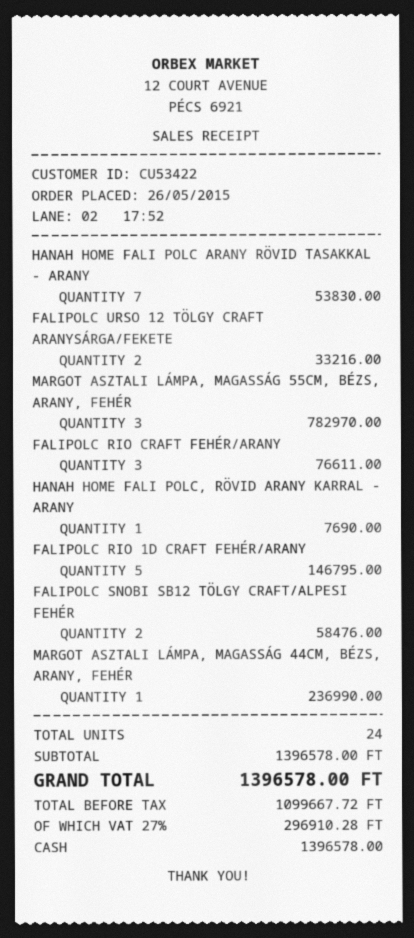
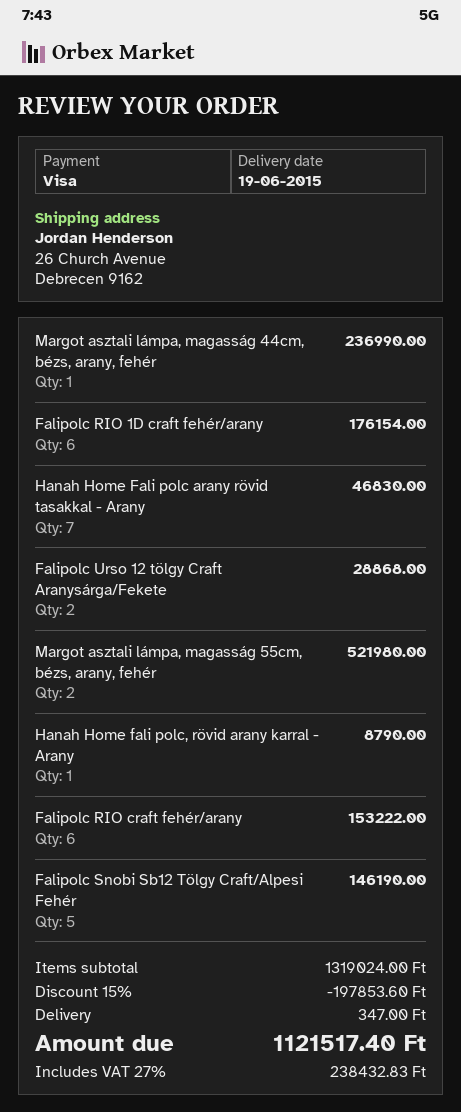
payment method: cash -> Visa
HANAH HOME FALI POLC ARANY RÖVID TASAKKAL - ARANY: 7 for 53830.00 -> 7 for 46830.00
FALIPOLC URSO 12 TÖLGY CRAFT ARANYSÁRGA/FEKETE: 2 for 33216.00 -> 2 for 28868.00
MARGOT ASZTALI LÁMPA, MAGASSÁG 55CM, BÉZS, ARANY, FEHÉR: 3 for 782970.00 -> 2 for 521980.00
FALIPOLC RIO CRAFT FEHÉR/ARANY: 3 for 76611.00 -> 6 for 153222.00
HANAH HOME FALI POLC, RÖVID ARANY KARRAL - ARANY: 1 for 7690.00 -> 1 for 8790.00
FALIPOLC RIO 1D CRAFT FEHÉR/ARANY: 5 for 146795.00 -> 6 for 176154.00
FALIPOLC SNOBI SB12 TÖLGY CRAFT/ALPESI FEHÉR: 2 for 58476.00 -> 5 for 146190.00
subtotal: 1396578.00 -> 1319024.00
discount: none -> 15% = 197853.60
shipping: none -> 347.00
tax: 27% = 296910.28 -> 27% = 238432.83
total: 1396578.00 -> 1121517.40

